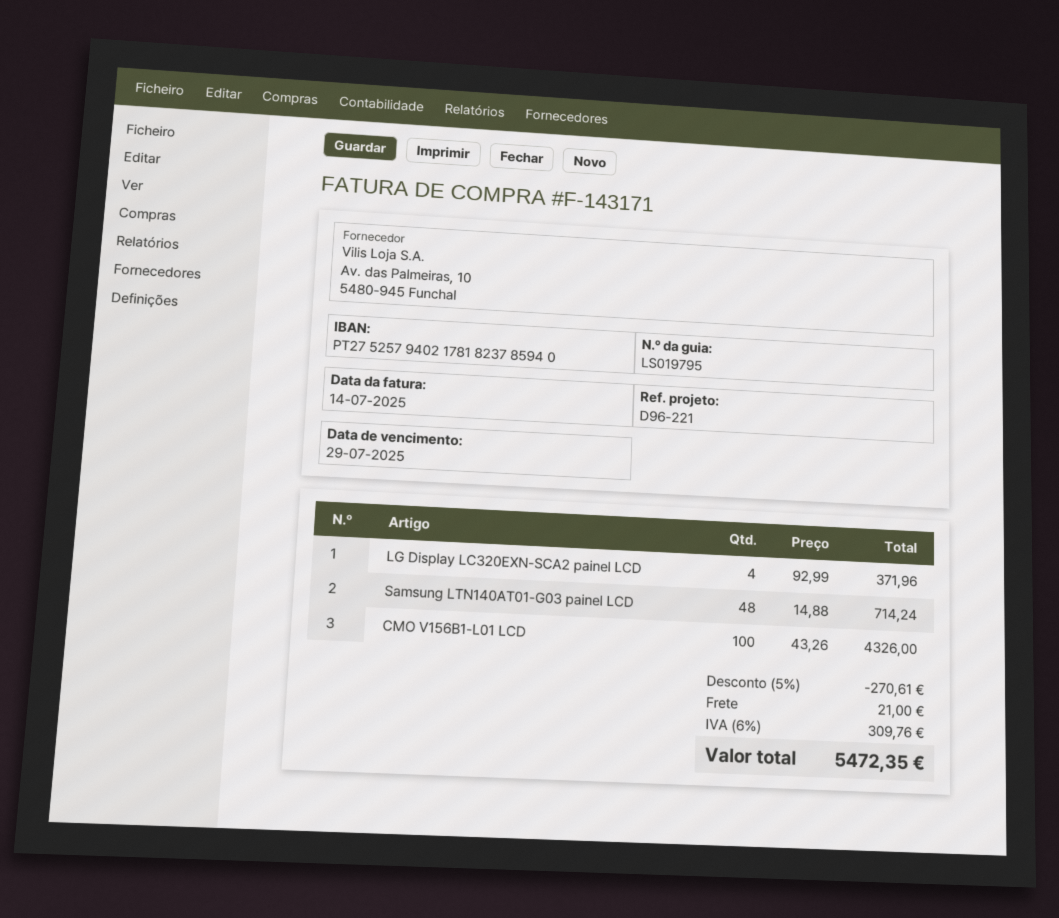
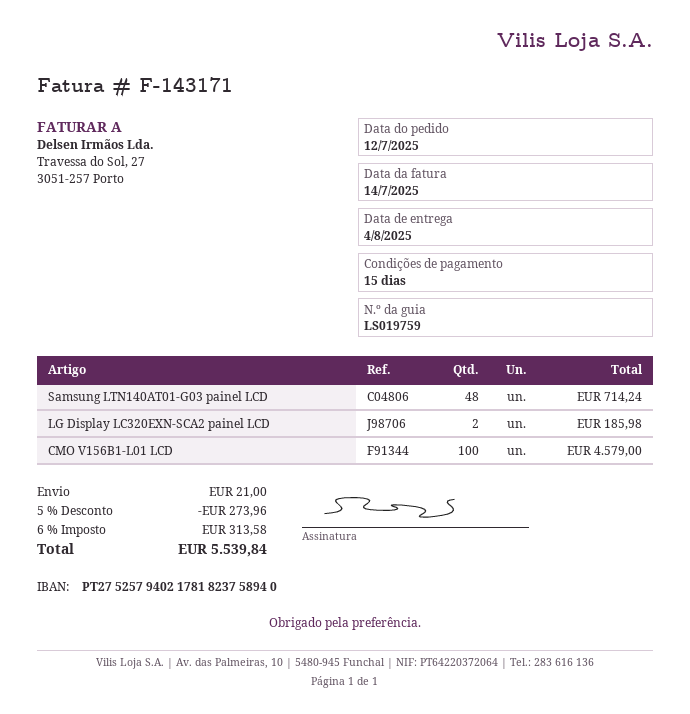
delivery note number: LS019795 -> LS019759
bank account: PT27525794021781823785940 -> PT27525794021781823758940
LG Display LC320EXN-SCA2 painel LCD: 4 for 371.96 -> 2 for 185.98
CMO V156B1-L01 LCD: 100 for 4326.00 -> 100 for 4579.00
discount: 5% = 270.61 -> 5% = 273.96
tax: 6% = 309.76 -> 6% = 313.58
total: 5472.35 -> 5539.84

